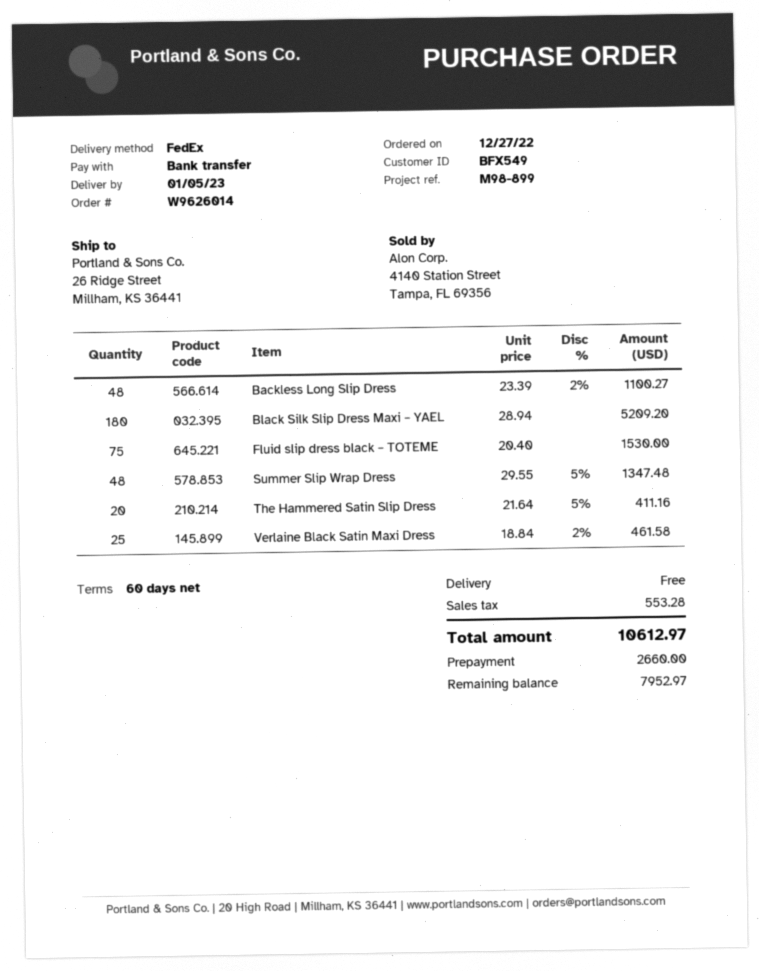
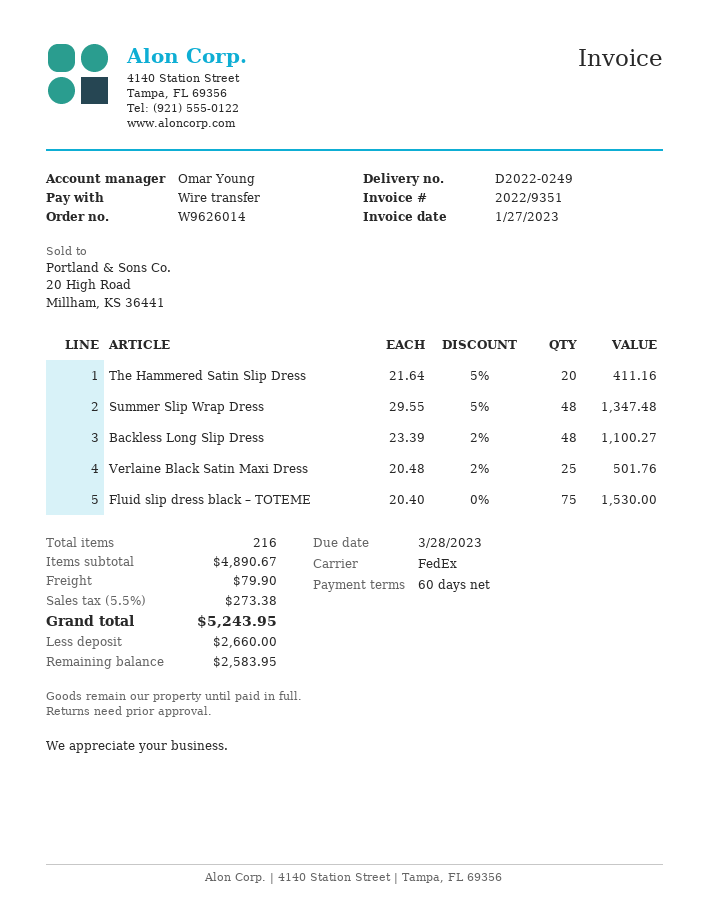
Black Silk Slip Dress Maxi – YAEL: 180 x 28.94 = 5209.20 -> none
Verlaine Black Satin Maxi Dress: 25 x 18.84 - 2% = 461.58 -> 25 x 20.48 - 2% = 501.76
shipping: 0.00 -> 79.90
tax: 553.28 -> 273.38
total: 10612.97 -> 5243.95
balance: 7952.97 -> 2583.95

